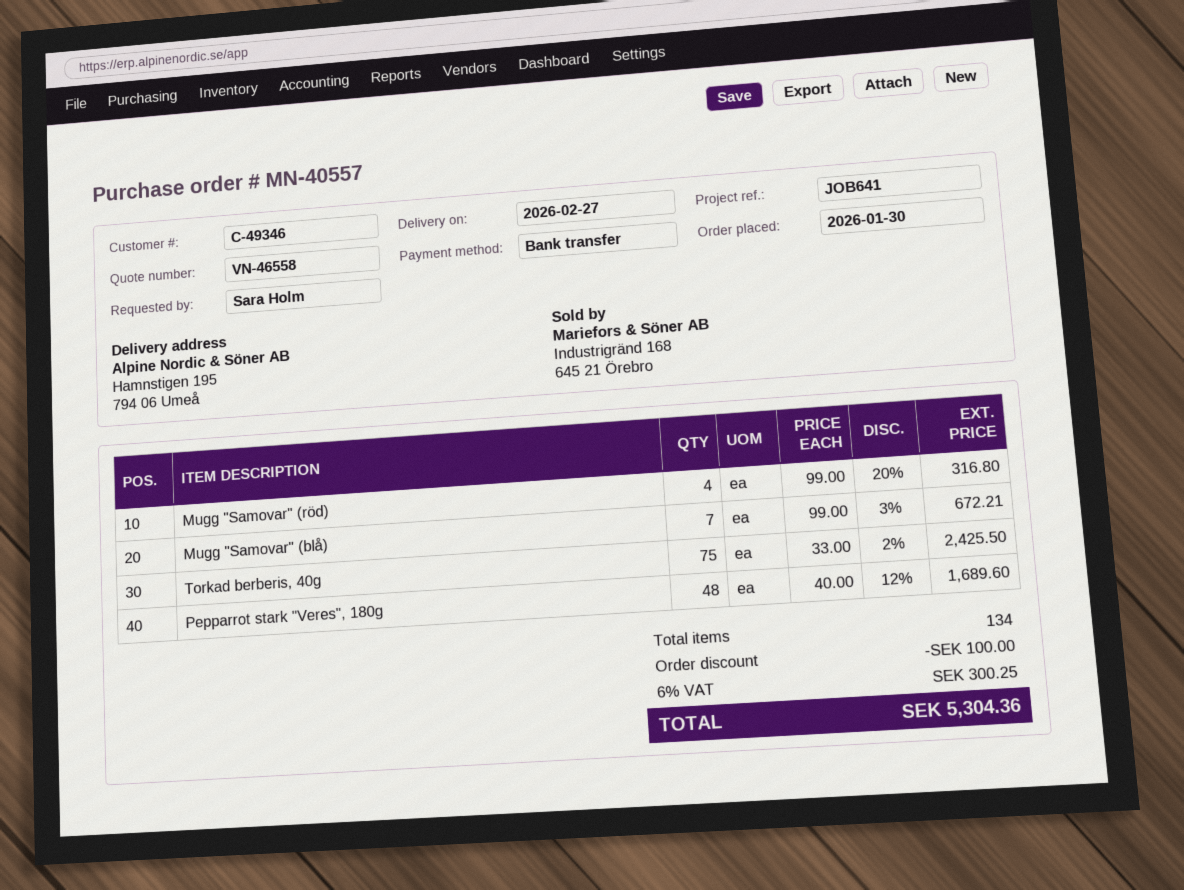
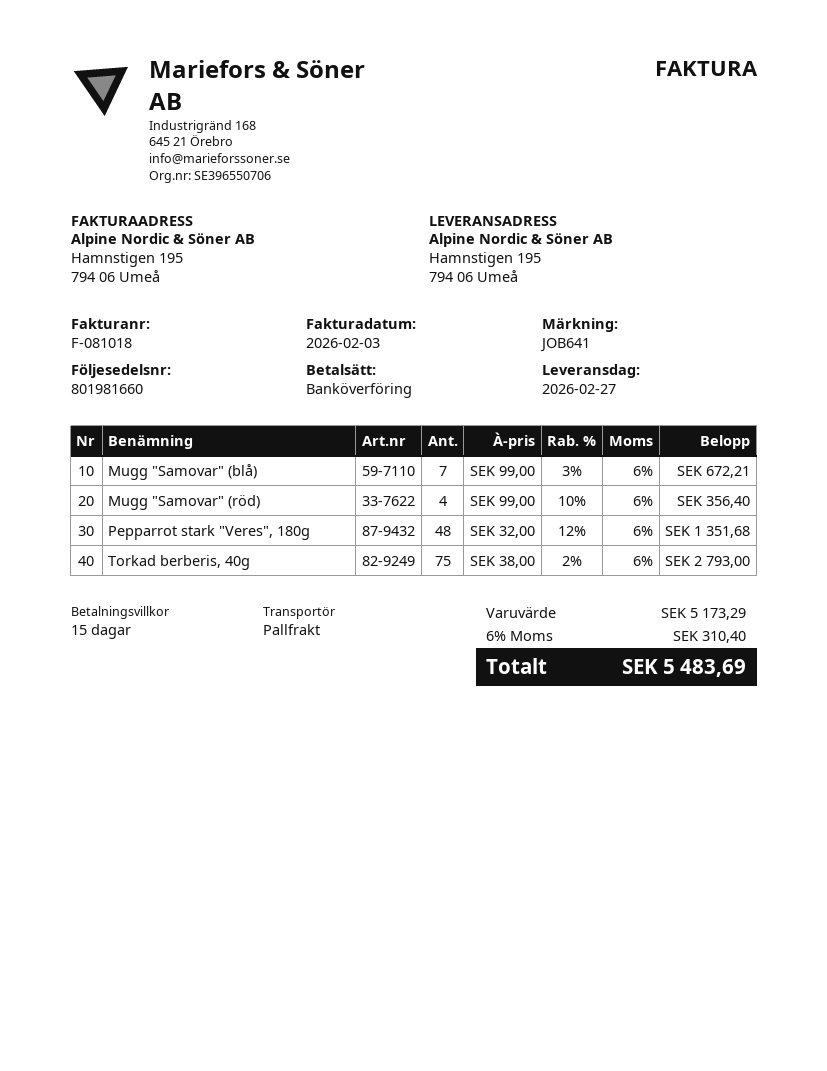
Mugg "Samovar" (röd): 4 x 99.00 - 20% = 316.80 -> 4 x 99.00 - 10% = 356.40
Torkad berberis, 40g: 75 x 33.00 - 2% = 2425.50 -> 75 x 38.00 - 2% = 2793.00
Pepparrot stark "Veres", 180g: 48 x 40.00 - 12% = 1689.60 -> 48 x 32.00 - 12% = 1351.68
discount: 100.00 -> none
tax: 6% = 300.25 -> 6% = 310.40
total: 5304.36 -> 5483.69

